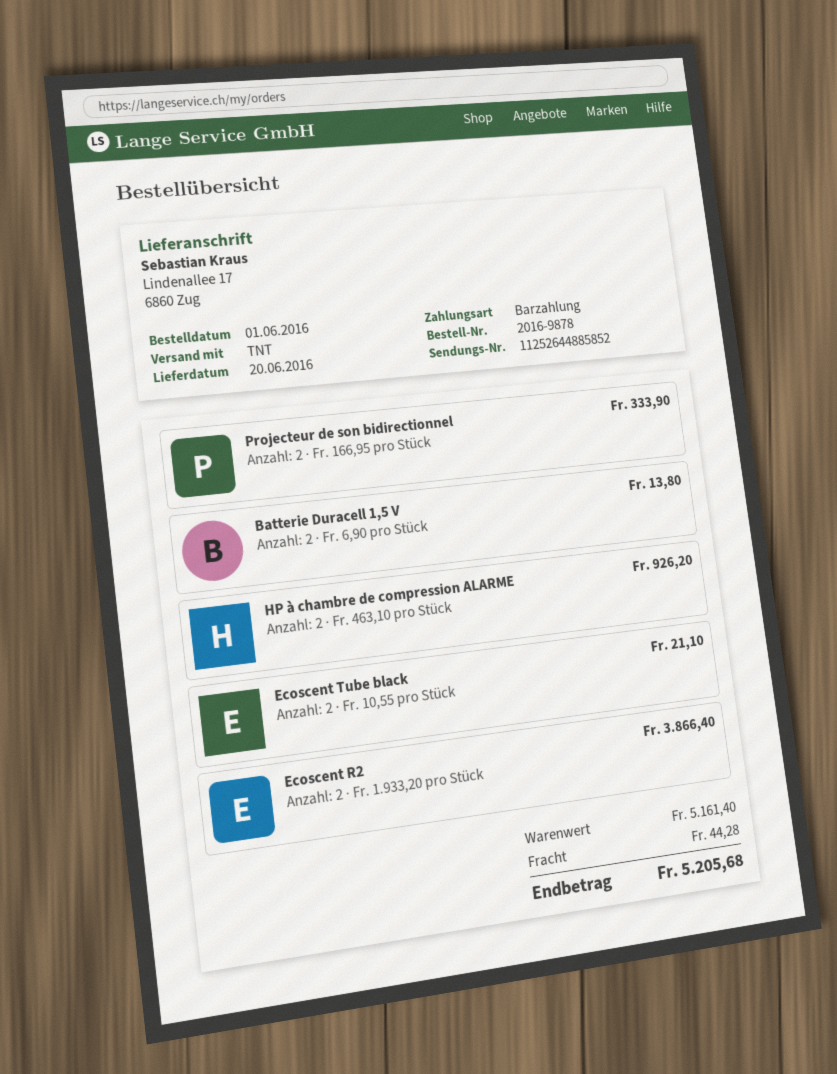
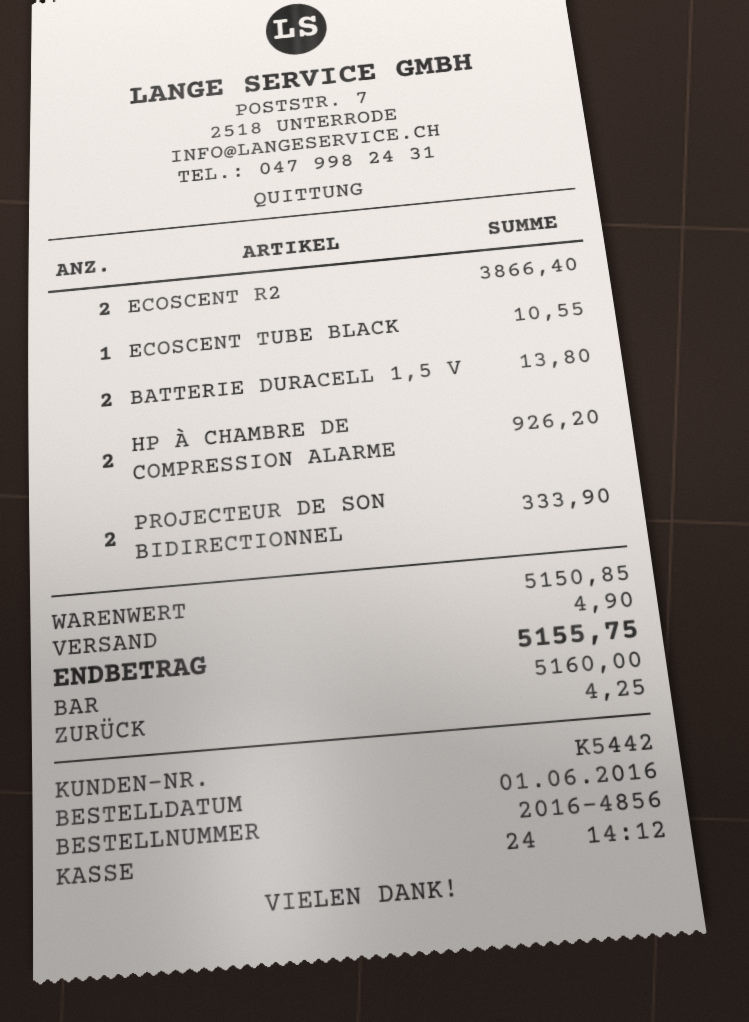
order number: 2016-9878 -> 2016-4856
Ecoscent Tube black: 2 for 21.10 -> 1 for 10.55
subtotal: 5161.40 -> 5150.85
shipping: 44.28 -> 4.90
total: 5205.68 -> 5155.75

